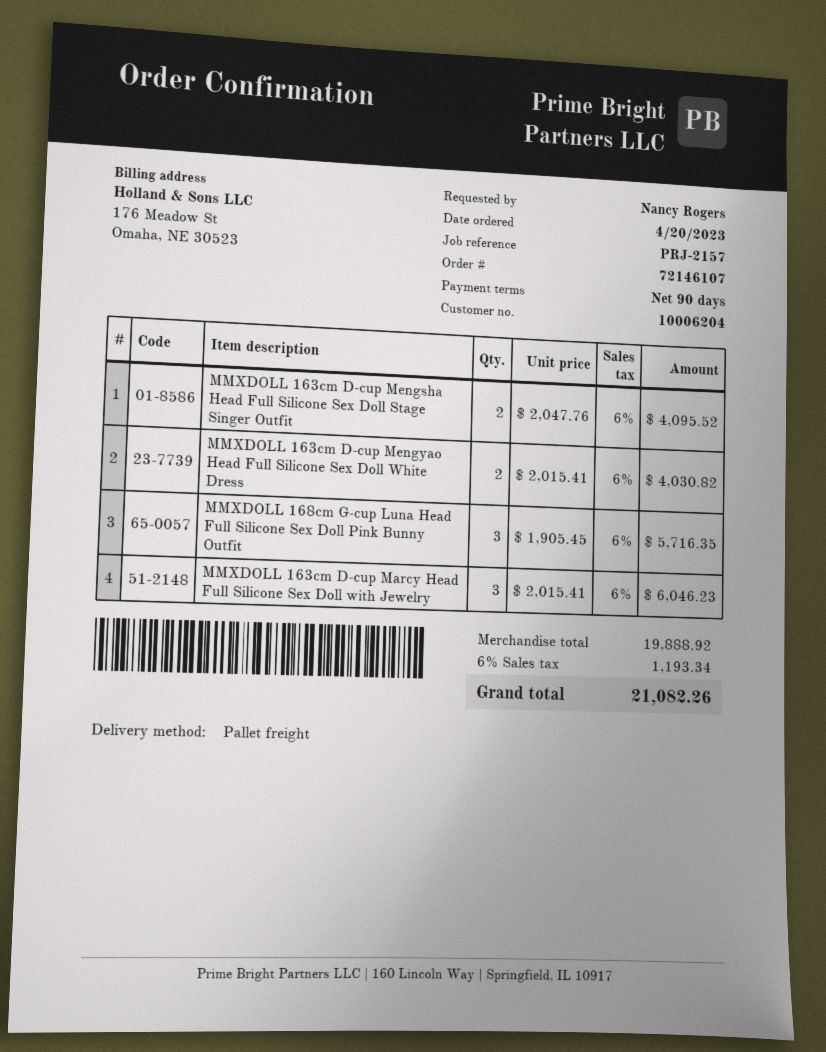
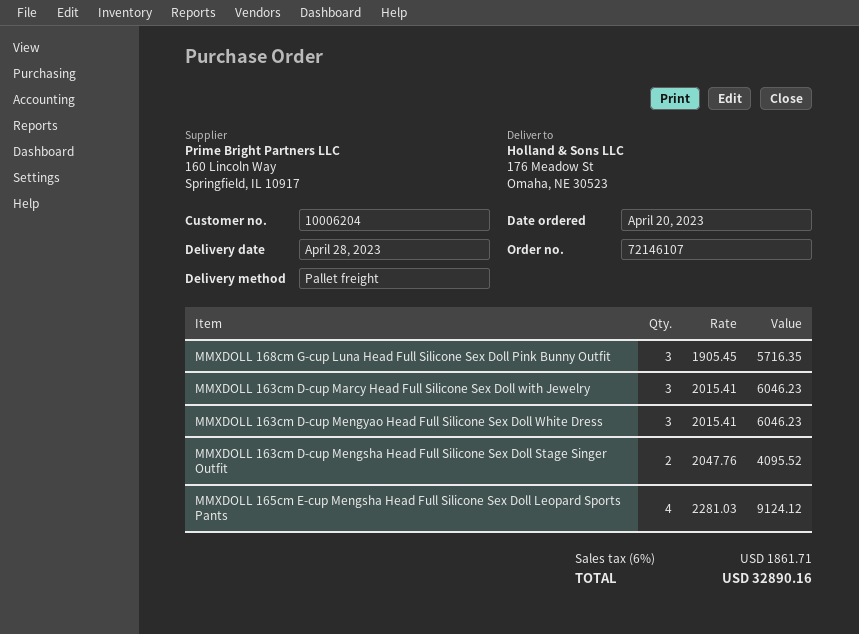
MMXDOLL 163cm D-cup Mengyao Head Full Silicone Sex Doll White Dress: 2 x 2015.41 = 4030.82 -> 3 x 2015.41 = 6046.23
MMXDOLL 165cm E-cup Mengsha Head Full Silicone Sex Doll Leopard Sports Pants: none -> 4 x 2281.03 = 9124.12
tax: 6% = 1193.34 -> 6% = 1861.71
total: 21082.26 -> 32890.16

